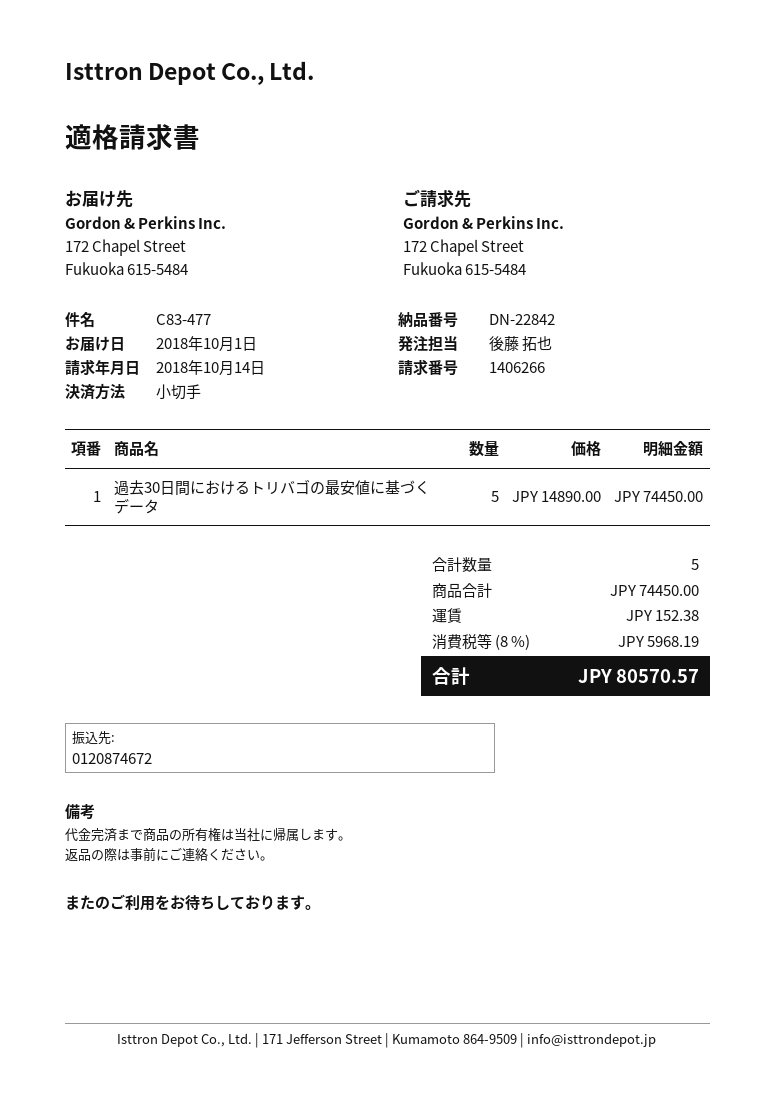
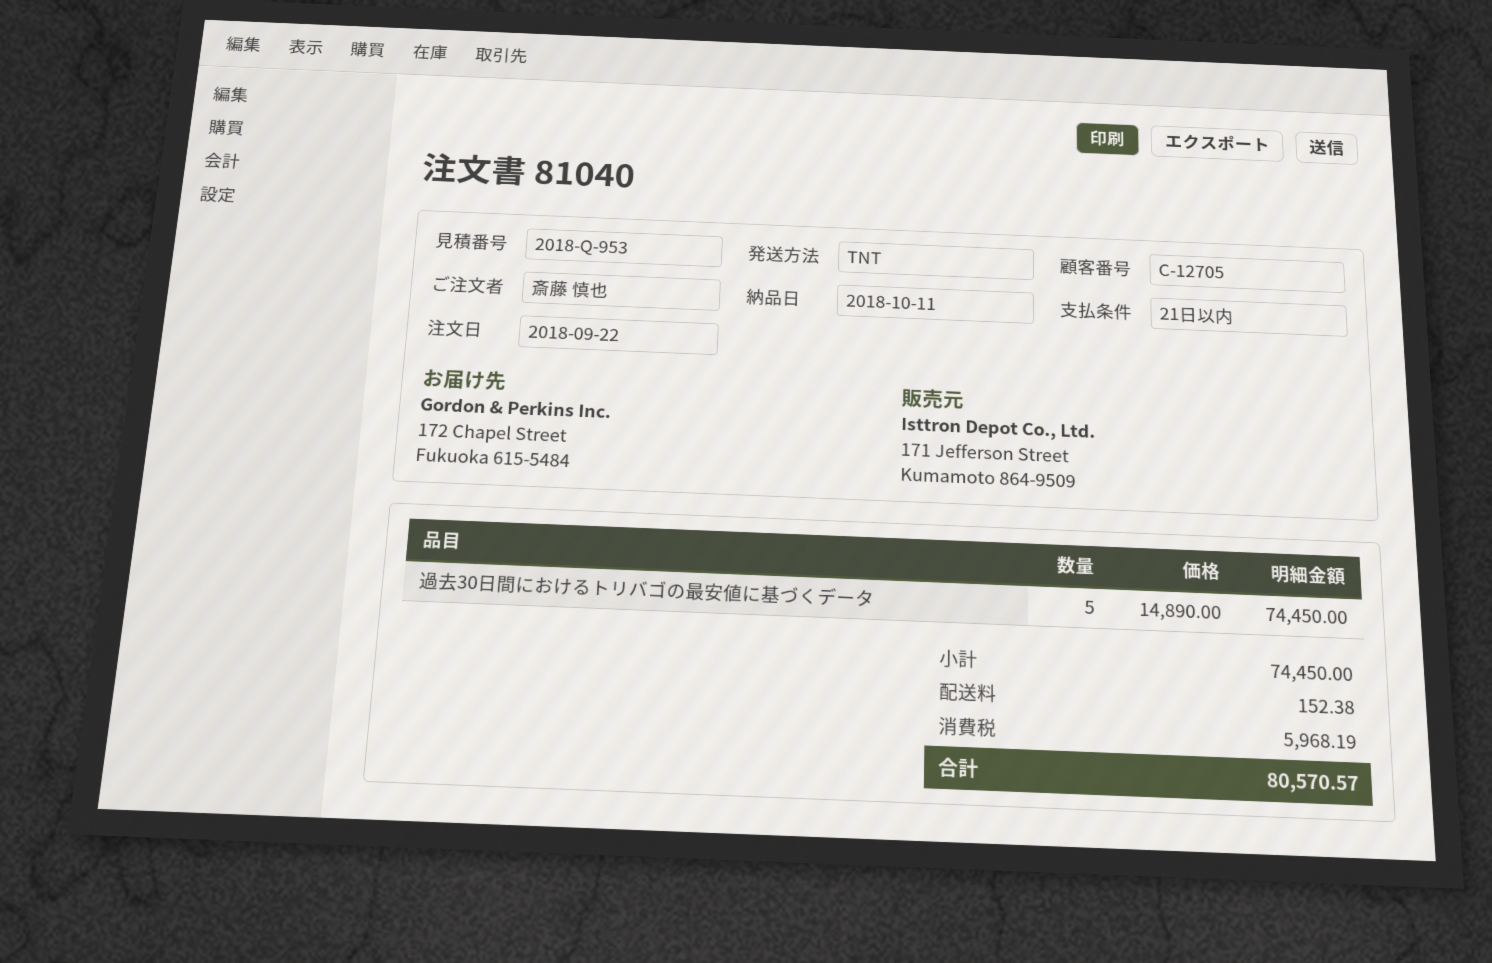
delivery date: 2018-10-01 -> 2018-10-11
ordered by: 後藤 拓也 -> 斎藤 慎也

